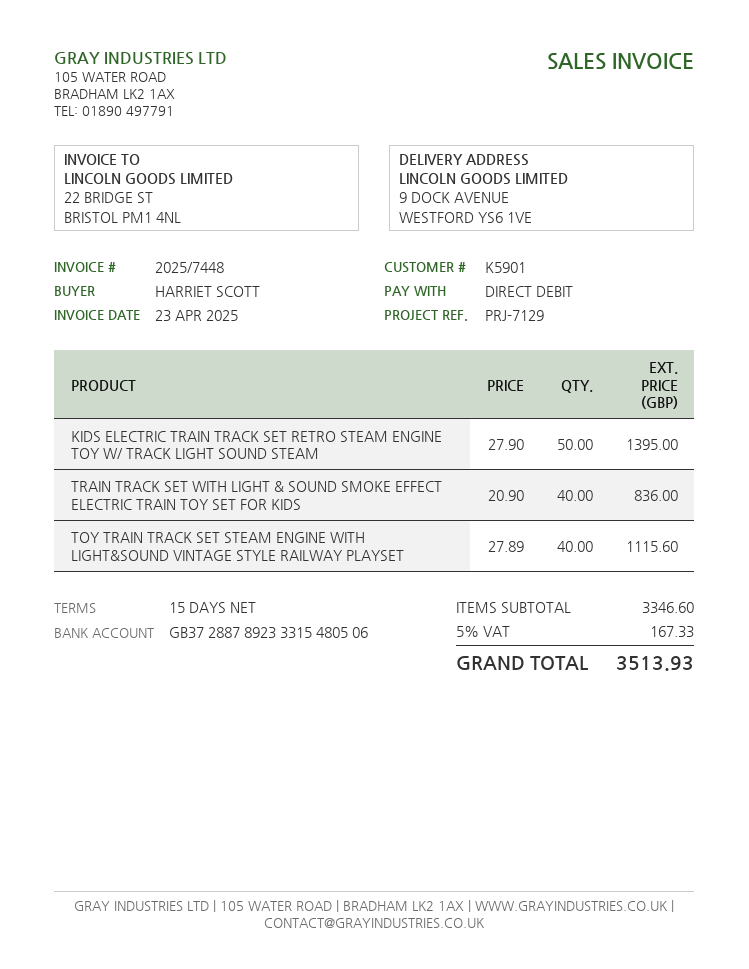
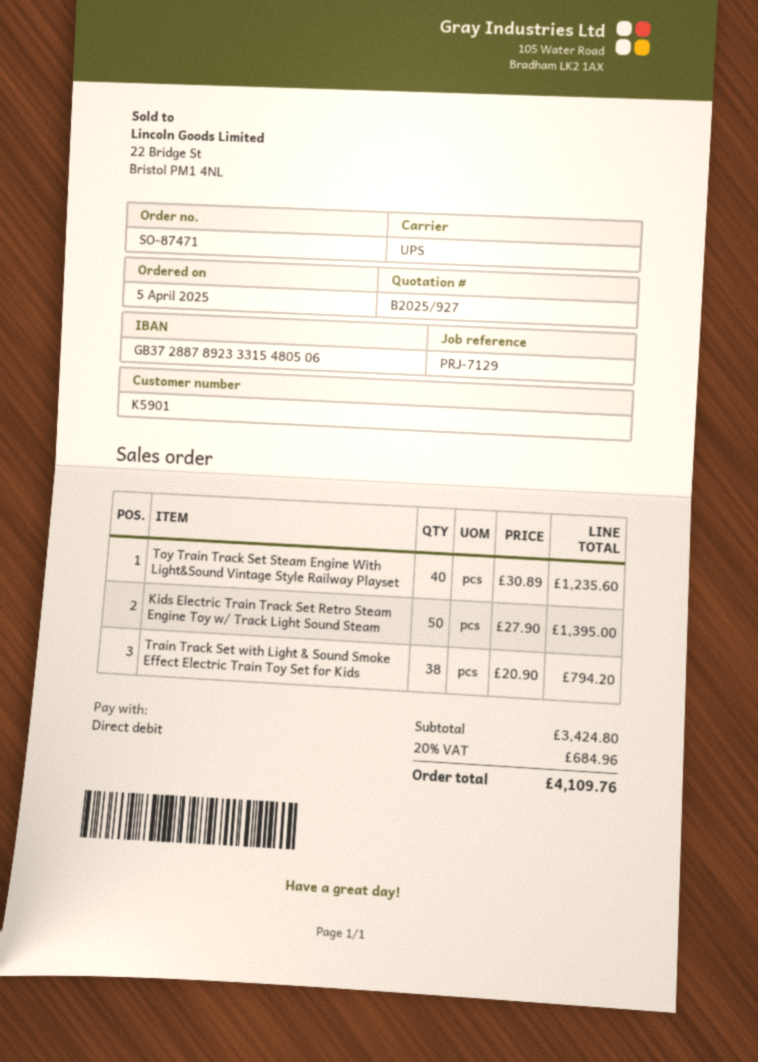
TRAIN TRACK SET WITH LIGHT & SOUND SMOKE EFFECT ELECTRIC TRAIN TOY SET FOR KIDS: 40 x 20.90 = 836.00 -> 38 x 20.90 = 794.20
TOY TRAIN TRACK SET STEAM ENGINE WITH LIGHT&SOUND VINTAGE STYLE RAILWAY PLAYSET: 40 x 27.89 = 1115.60 -> 40 x 30.89 = 1235.60
subtotal: 3346.60 -> 3424.80
tax: 5% = 167.33 -> 20% = 684.96
total: 3513.93 -> 4109.76

